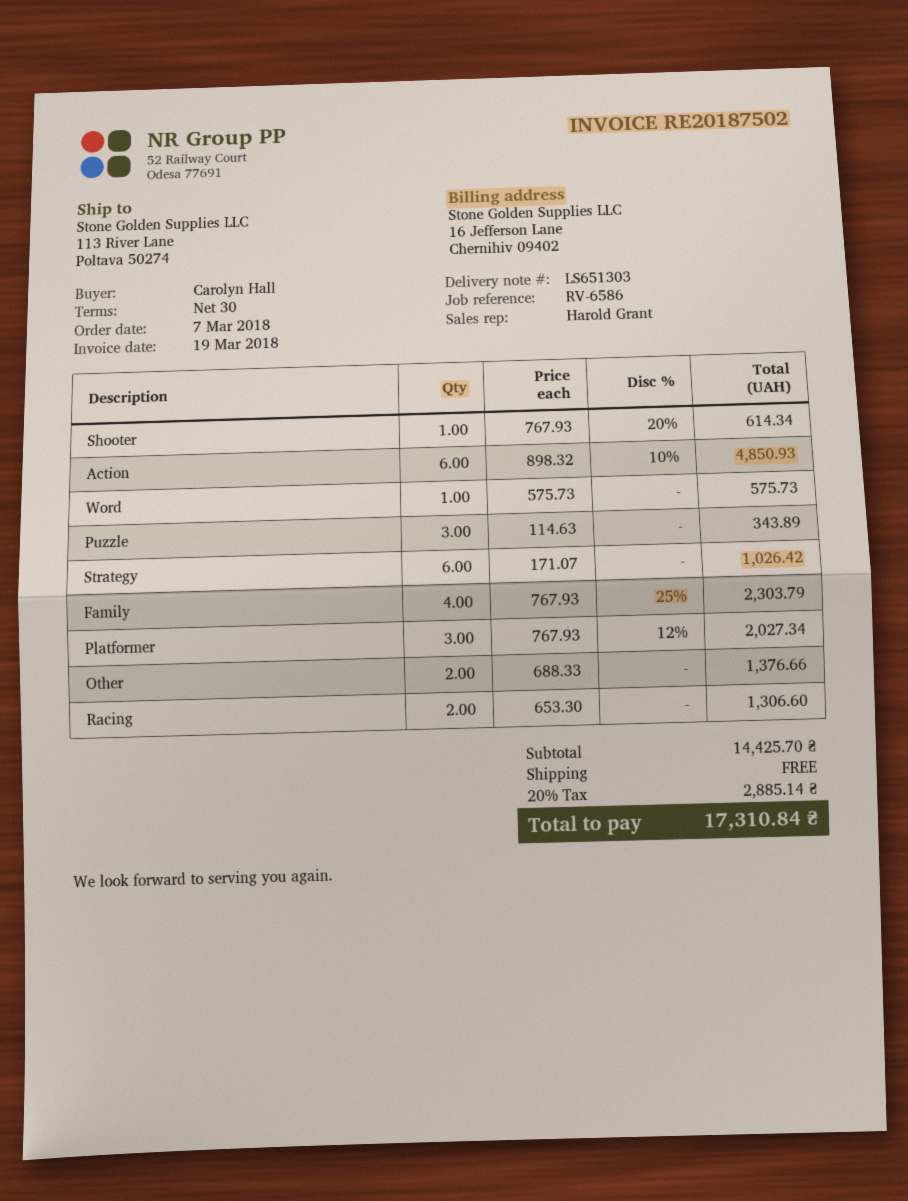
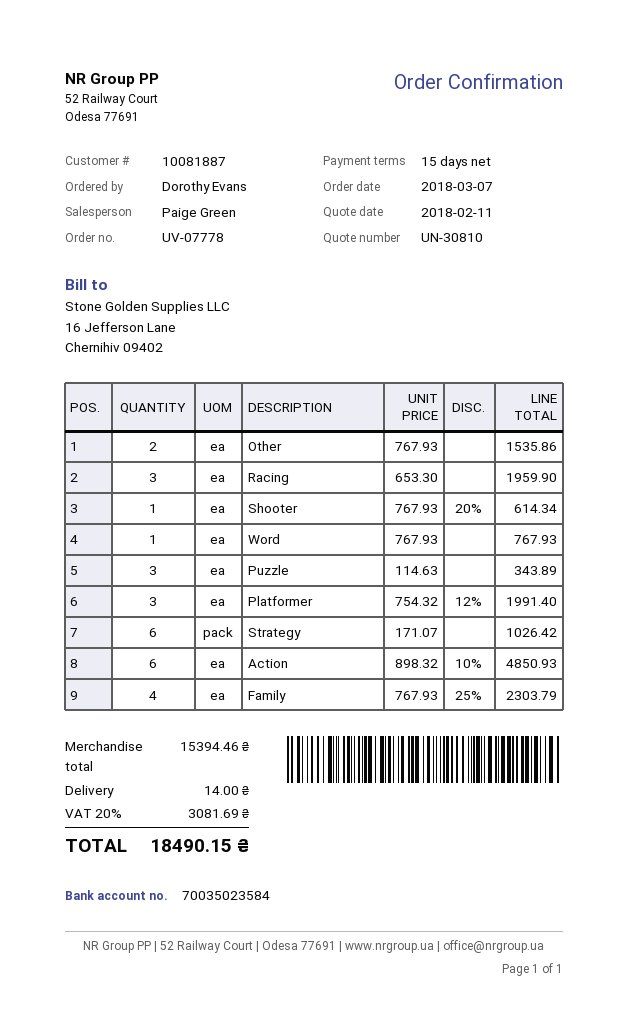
payment terms: 30 days -> 15 days
ordered by: Carolyn Hall -> Dorothy Evans
sales rep: Harold Grant -> Paige Green
Word: 1 x 575.73 = 575.73 -> 1 x 767.93 = 767.93
Platformer: 3 x 767.93 - 12% = 2027.34 -> 3 x 754.32 - 12% = 1991.40
Other: 2 x 688.33 = 1376.66 -> 2 x 767.93 = 1535.86
Racing: 2 x 653.30 = 1306.60 -> 3 x 653.30 = 1959.90
subtotal: 14425.70 -> 15394.46
shipping: 0.00 -> 14.00
tax: 20% = 2885.14 -> 20% = 3081.69
total: 17310.84 -> 18490.15

